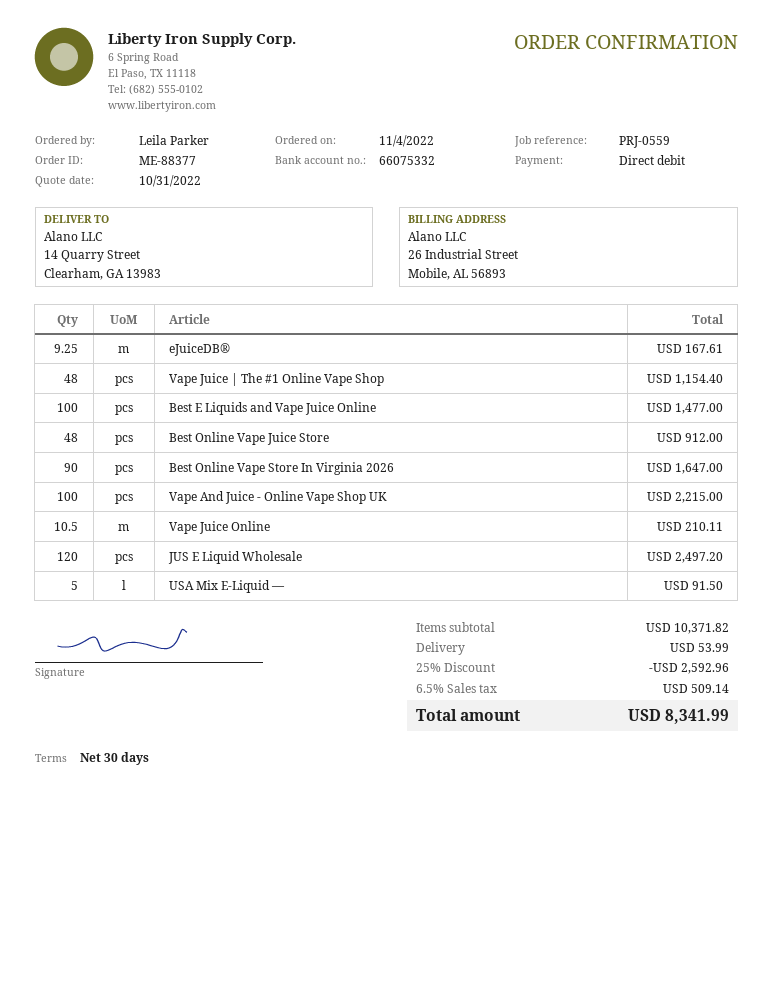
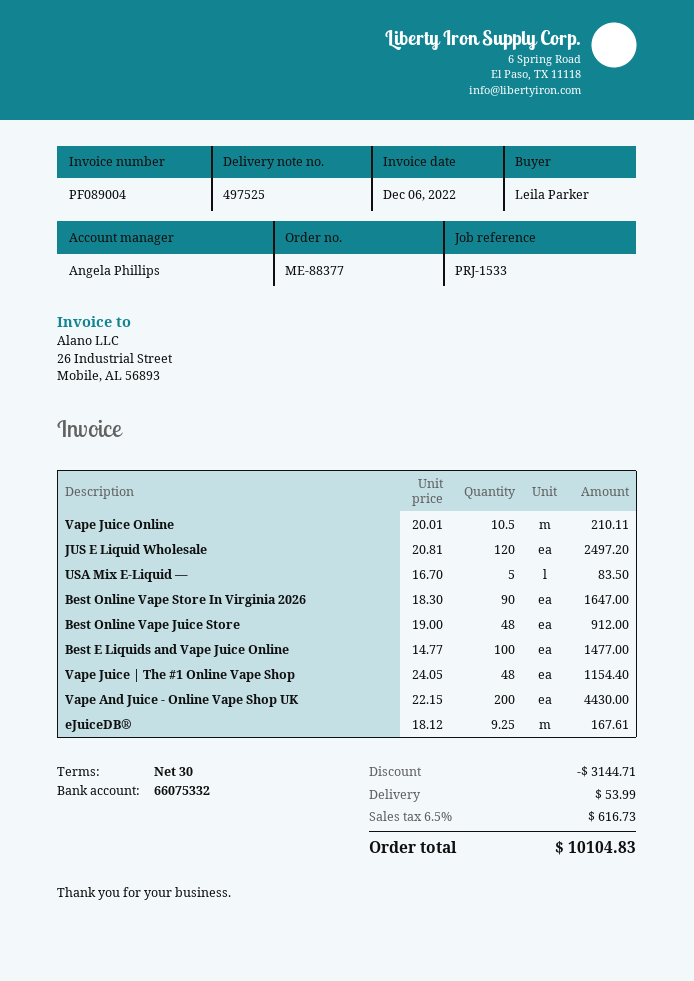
reference: PRJ-0559 -> PRJ-1533
Vape And Juice - Online Vape Shop UK: 100 for 2215.00 -> 200 for 4430.00
USA Mix E-Liquid —: 5 for 91.50 -> 5 for 83.50
discount: 2592.96 -> 3144.71
tax: 6.5% = 509.14 -> 6.5% = 616.73
total: 8341.99 -> 10104.83

